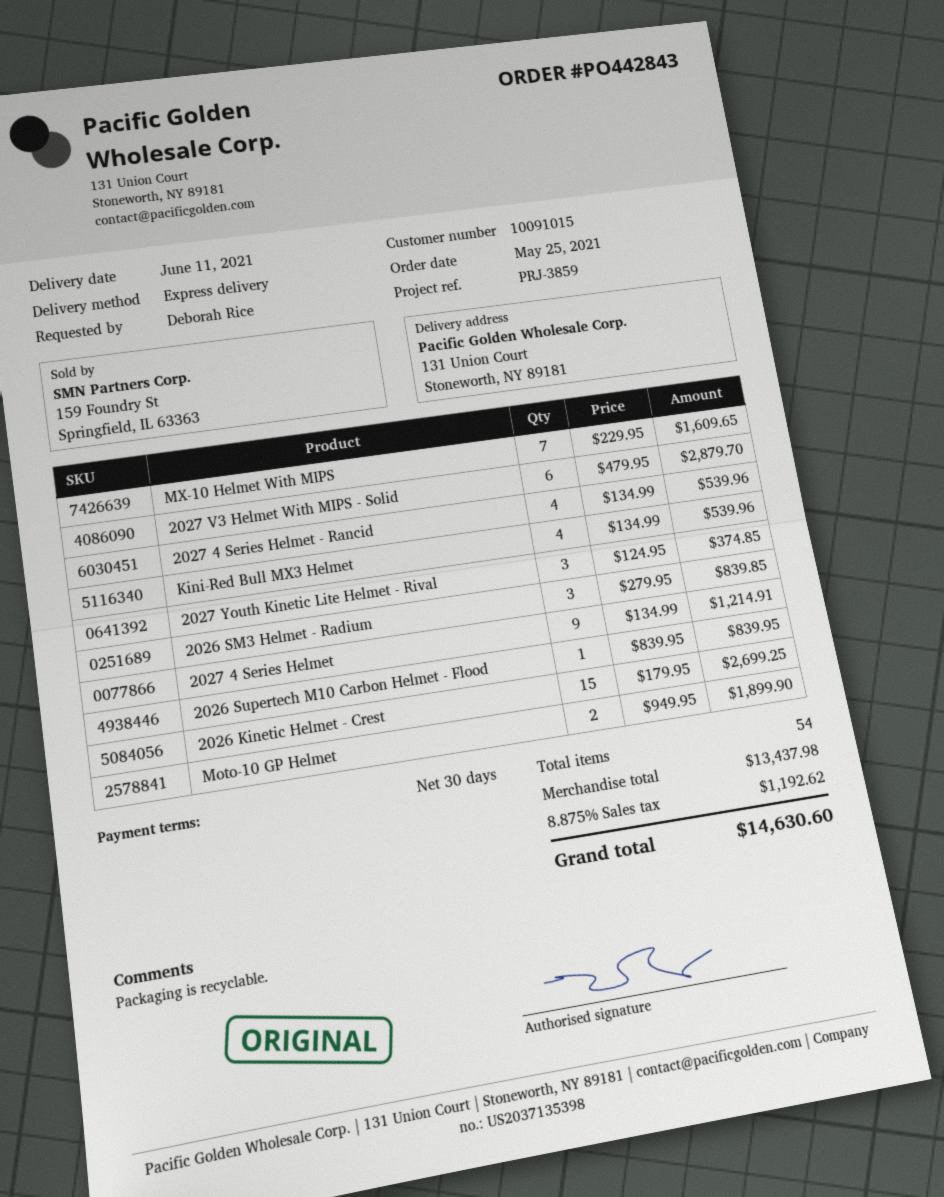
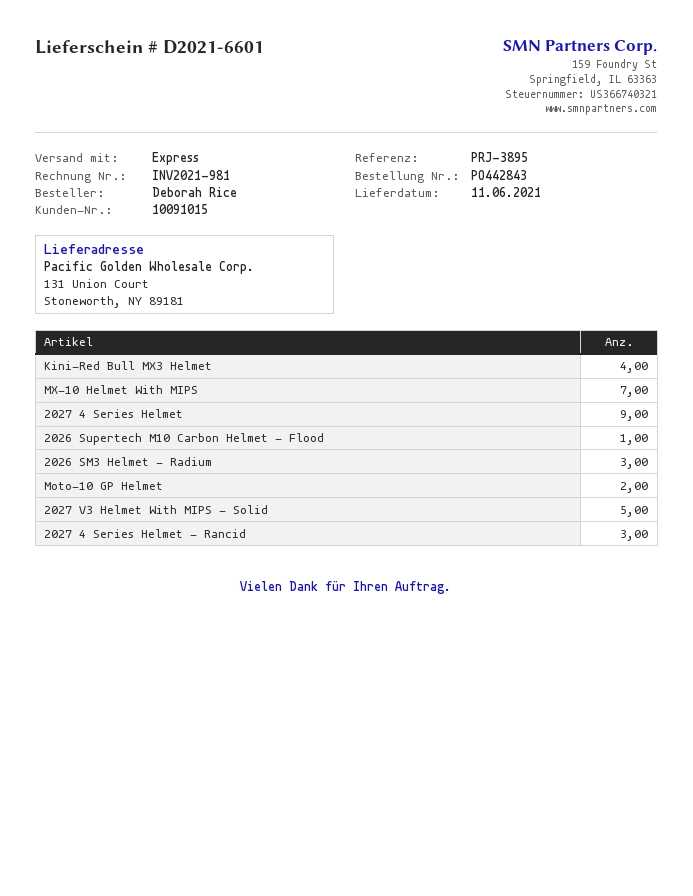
reference: PRJ-3859 -> PRJ-3895
2027 V3 Helmet With MIPS - Solid: 6 -> 5
2027 4 Series Helmet - Rancid: 4 -> 3
2027 Youth Kinetic Lite Helmet - Rival: 3 -> none
2026 Kinetic Helmet - Crest: 15 -> none

